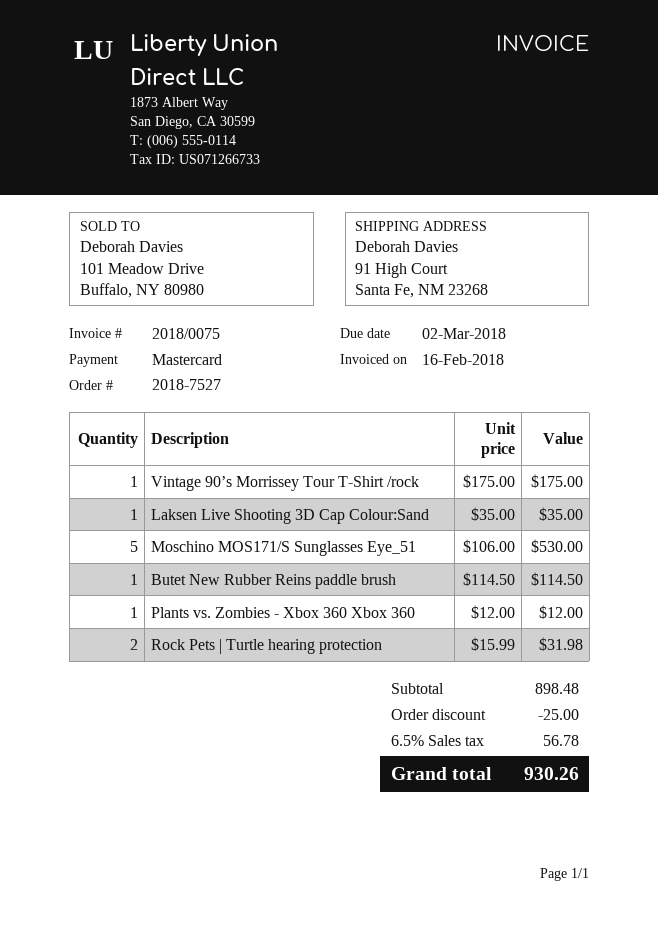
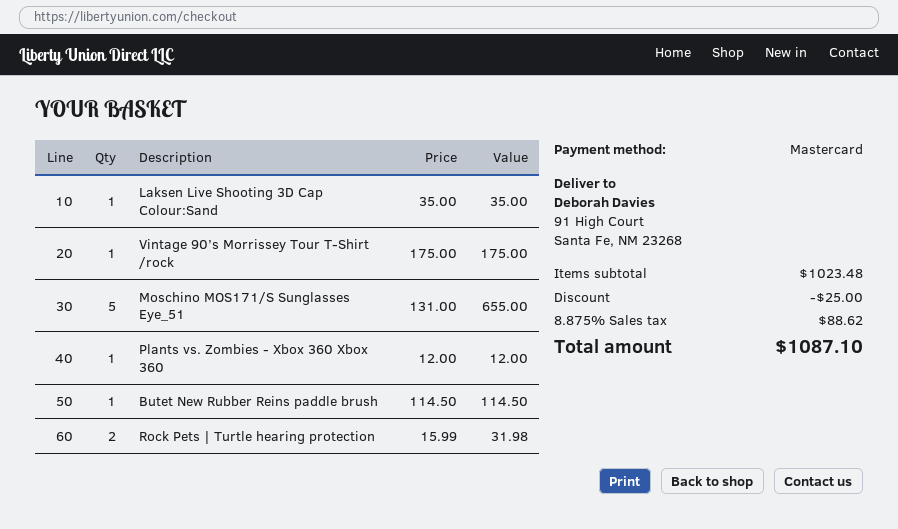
Moschino MOS171/S Sunglasses Eye_51: 5 x 106.00 = 530.00 -> 5 x 131.00 = 655.00
subtotal: 898.48 -> 1023.48
tax: 6.5% = 56.78 -> 8.875% = 88.62
total: 930.26 -> 1087.10

